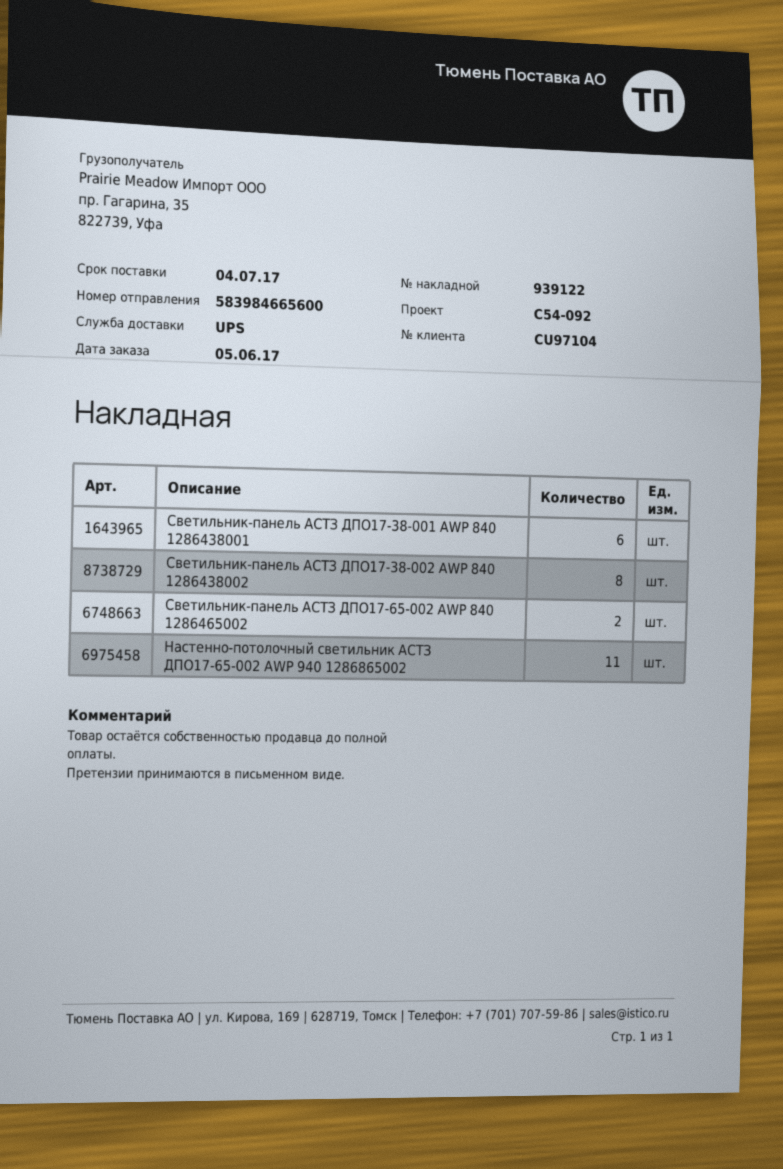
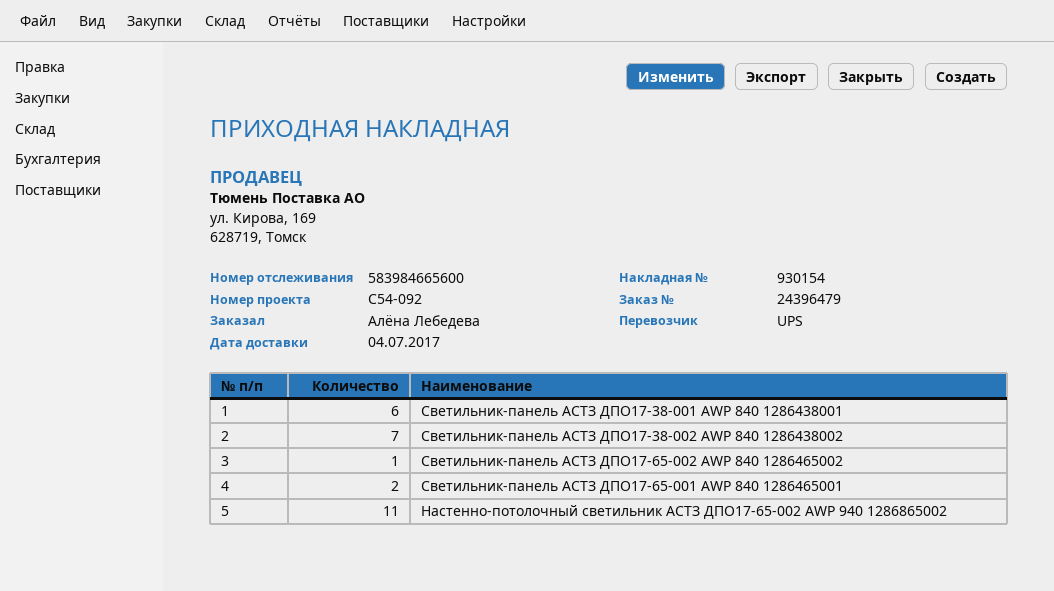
delivery note number: 939122 -> 930154
Светильник-панель АСТЗ ДПО17-38-002 AWP 840 1286438002: 8 -> 7
Светильник-панель АСТЗ ДПО17-65-002 AWP 840 1286465002: 2 -> 1
Светильник-панель АСТЗ ДПО17-65-001 AWP 840 1286465001: none -> 2

